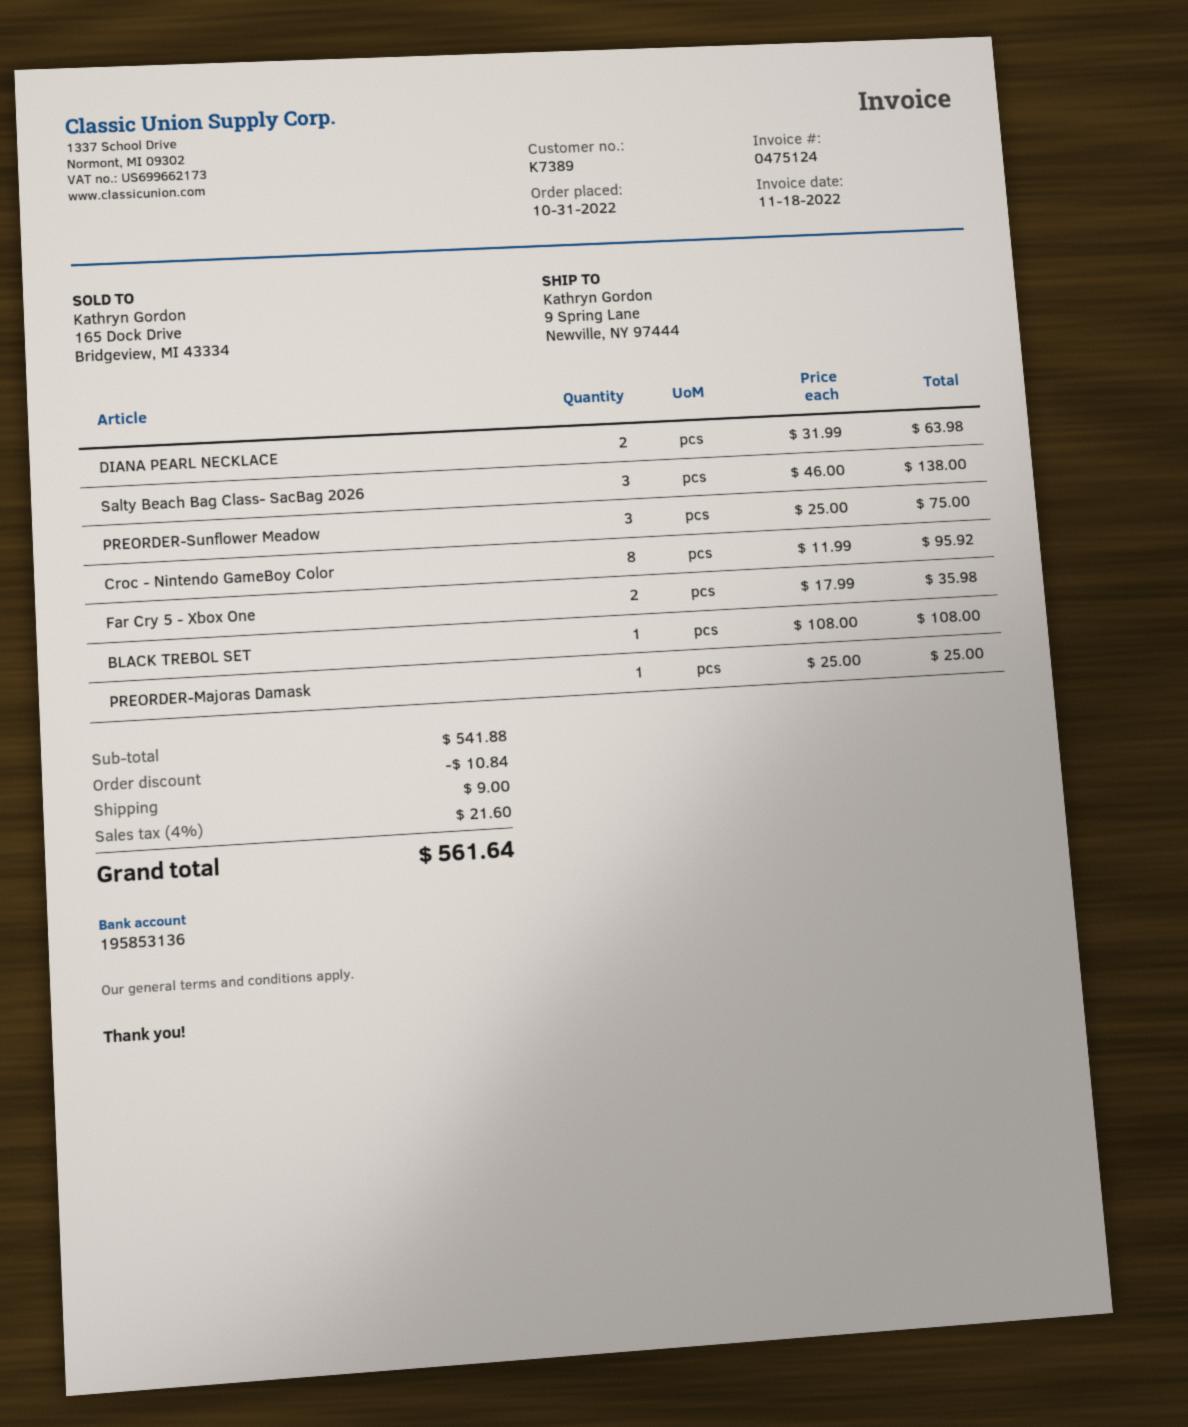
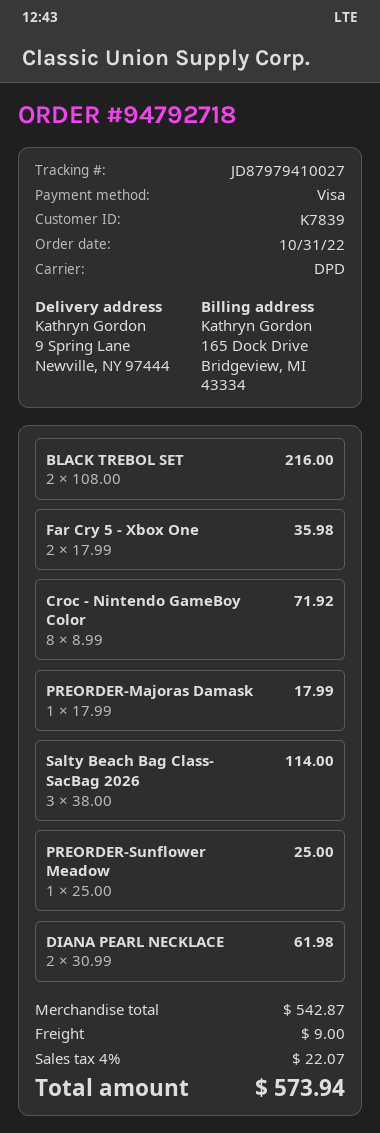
customer number: K7389 -> K7839
DIANA PEARL NECKLACE: 2 x 31.99 = 63.98 -> 2 x 30.99 = 61.98
Salty Beach Bag Class- SacBag 2026: 3 x 46.00 = 138.00 -> 3 x 38.00 = 114.00
PREORDER-Sunflower Meadow: 3 x 25.00 = 75.00 -> 1 x 25.00 = 25.00
Croc - Nintendo GameBoy Color: 8 x 11.99 = 95.92 -> 8 x 8.99 = 71.92
BLACK TREBOL SET: 1 x 108.00 = 108.00 -> 2 x 108.00 = 216.00
PREORDER-Majoras Damask: 1 x 25.00 = 25.00 -> 1 x 17.99 = 17.99
subtotal: 541.88 -> 542.87
discount: 10.84 -> none
tax: 4% = 21.60 -> 4% = 22.07
total: 561.64 -> 573.94

